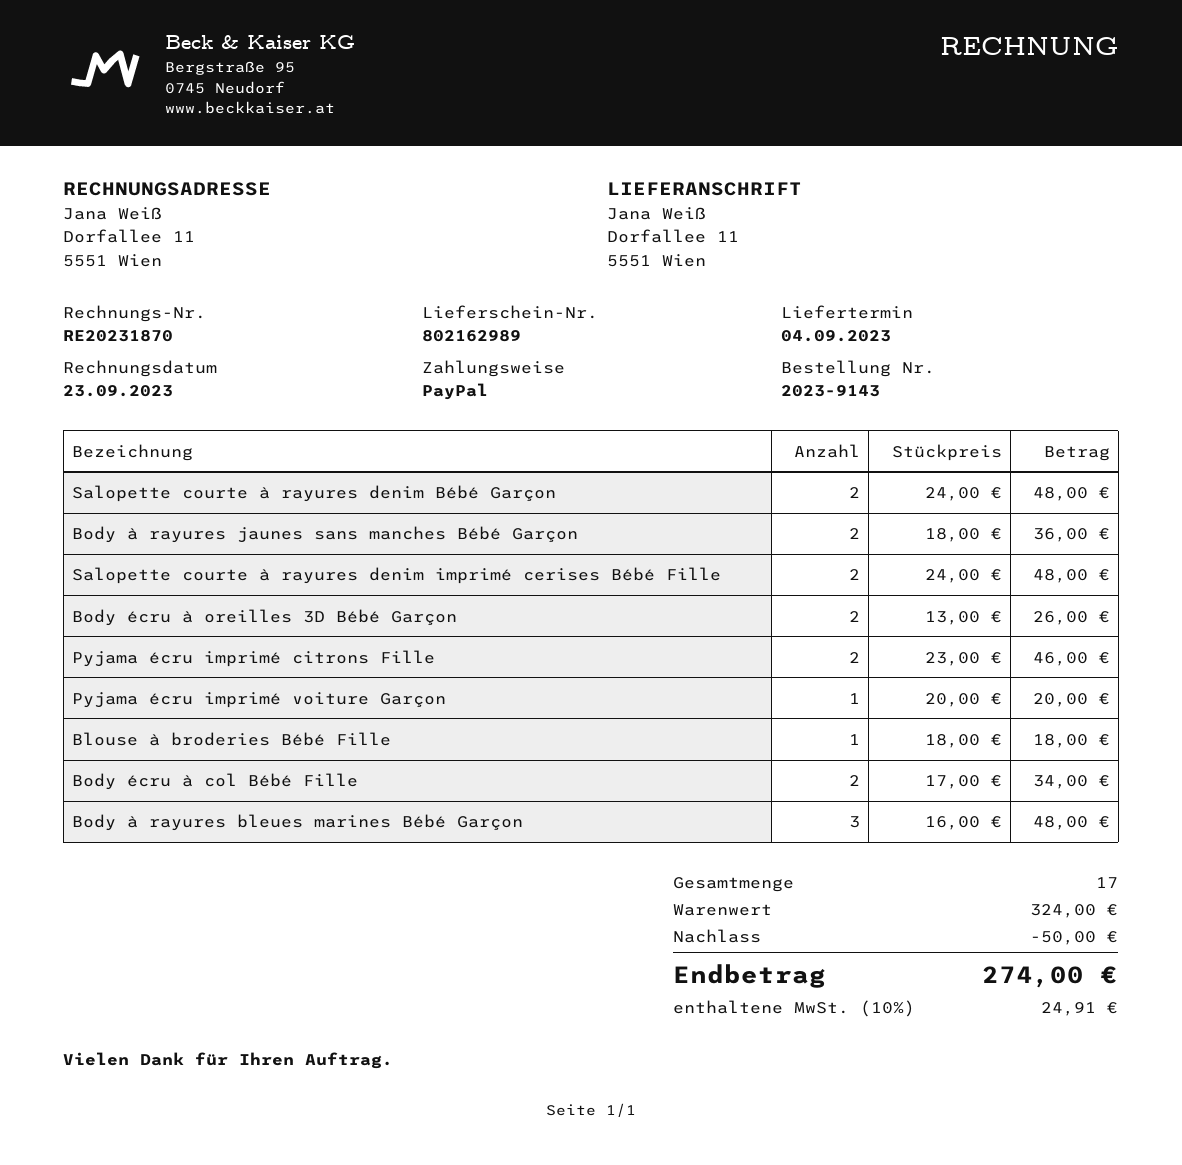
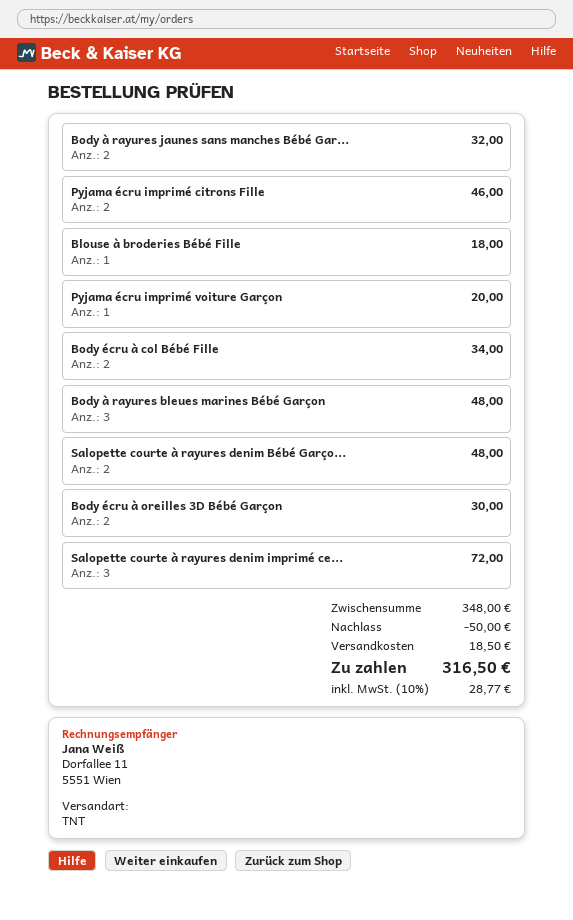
Body à rayures jaunes sans manches Bébé Garçon: 2 for 36.00 -> 2 for 32.00
Salopette courte à rayures denim imprimé cerises Bébé Fille: 2 for 48.00 -> 3 for 72.00
Body écru à oreilles 3D Bébé Garçon: 2 for 26.00 -> 2 for 30.00
subtotal: 324.00 -> 348.00
shipping: none -> 18.50
tax: 10% = 24.91 -> 10% = 28.77
total: 274.00 -> 316.50

